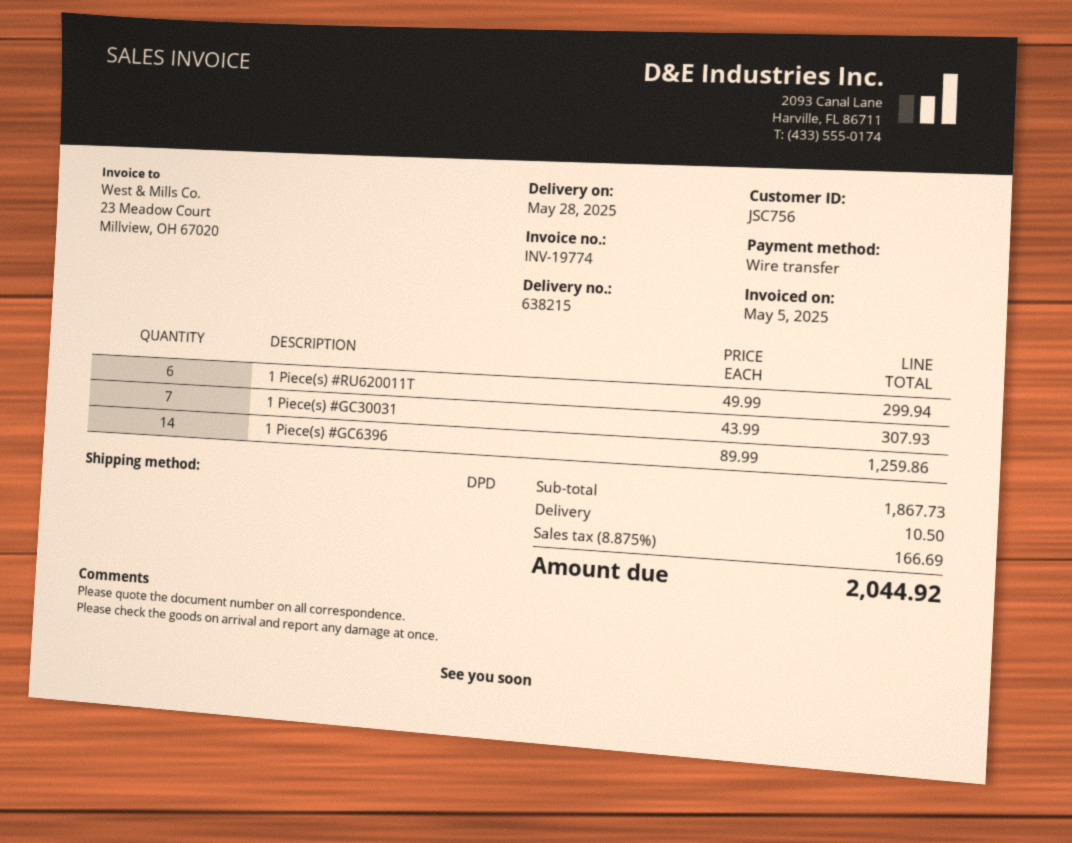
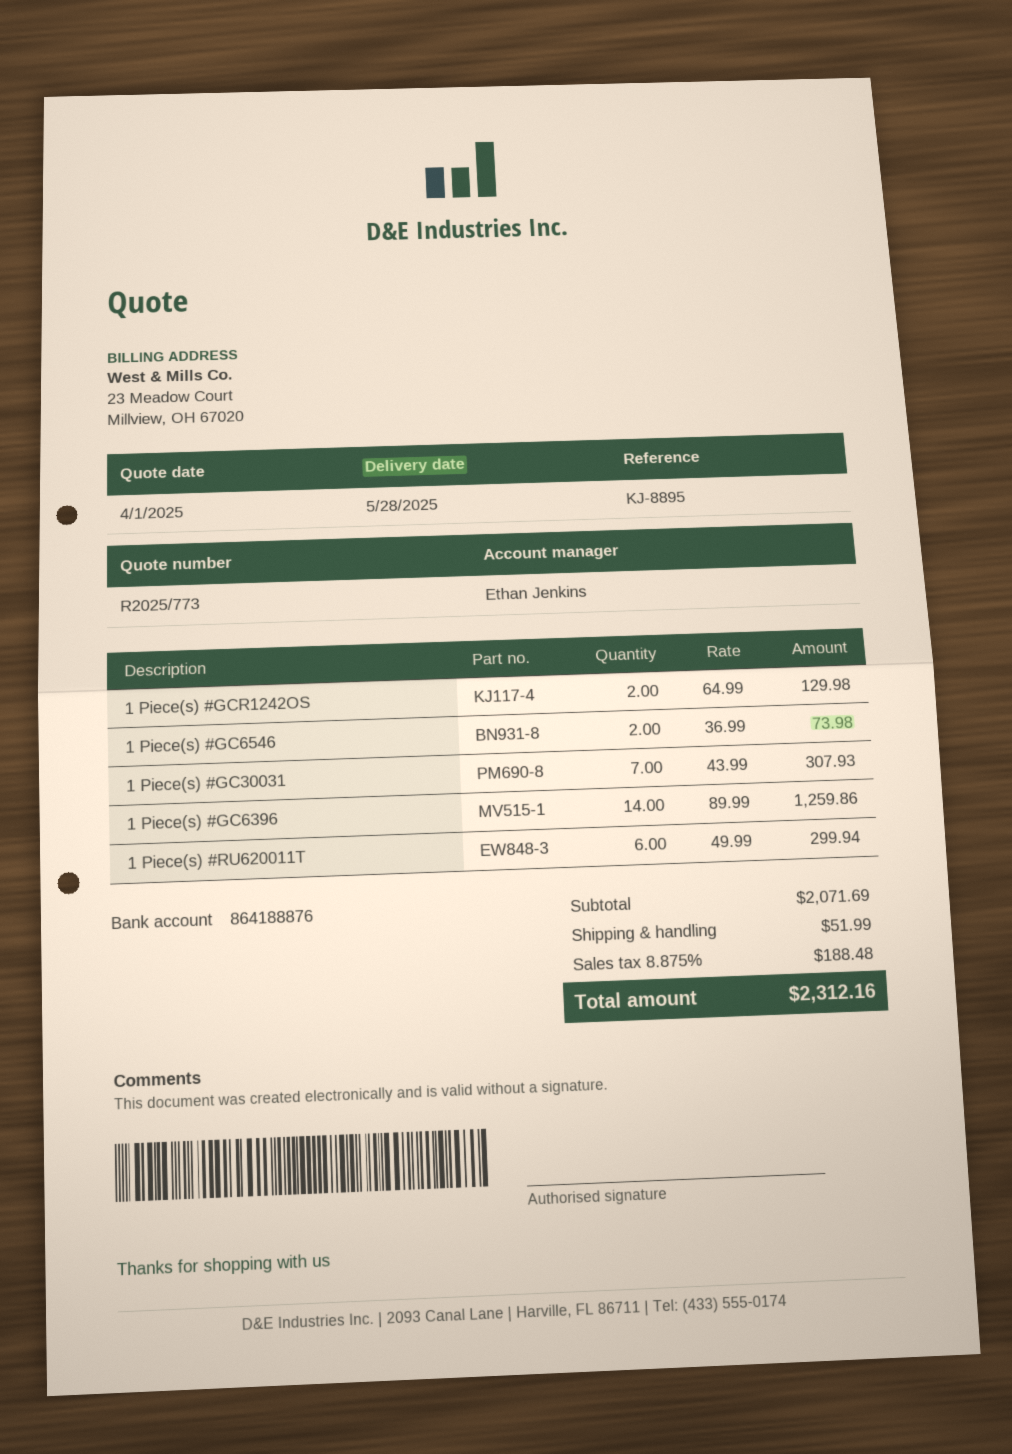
1 Piece(s) #GCR1242OS: none -> 2 x 64.99 = 129.98
1 Piece(s) #GC6546: none -> 2 x 36.99 = 73.98
subtotal: 1867.73 -> 2071.69
shipping: 10.50 -> 51.99
tax: 8.875% = 166.69 -> 8.875% = 188.48
total: 2044.92 -> 2312.16

